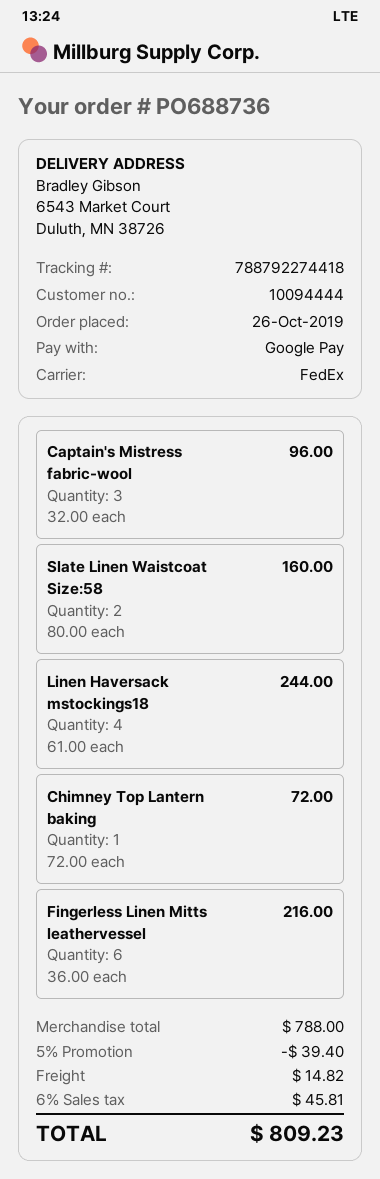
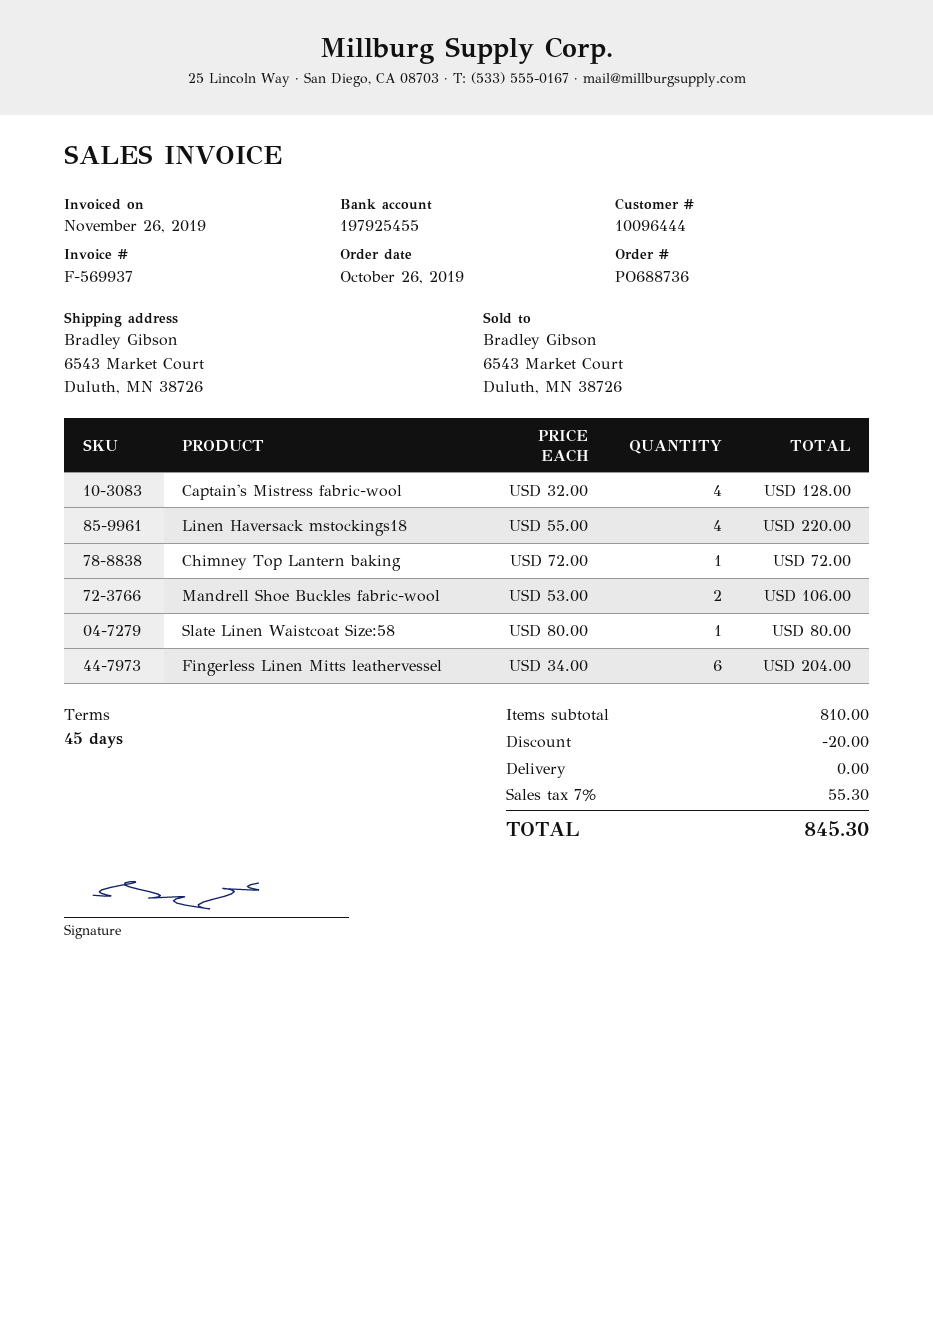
customer number: 10094444 -> 10096444
Captain's Mistress fabric-wool: 3 x 32.00 = 96.00 -> 4 x 32.00 = 128.00
Slate Linen Waistcoat Size:58: 2 x 80.00 = 160.00 -> 1 x 80.00 = 80.00
Linen Haversack mstockings18: 4 x 61.00 = 244.00 -> 4 x 55.00 = 220.00
Fingerless Linen Mitts leathervessel: 6 x 36.00 = 216.00 -> 6 x 34.00 = 204.00
Mandrell Shoe Buckles fabric-wool: none -> 2 x 53.00 = 106.00
subtotal: 788.00 -> 810.00
discount: 39.40 -> 20.00
shipping: 14.82 -> 0.00
tax: 6% = 45.81 -> 7% = 55.30
total: 809.23 -> 845.30

